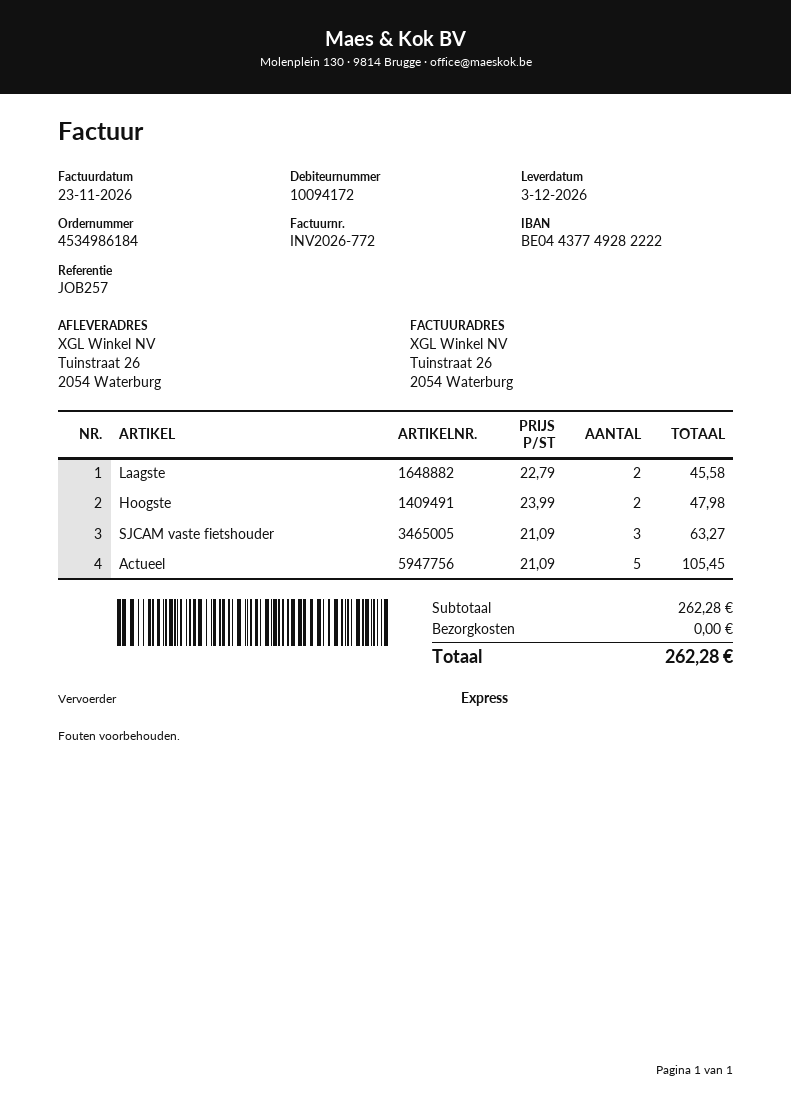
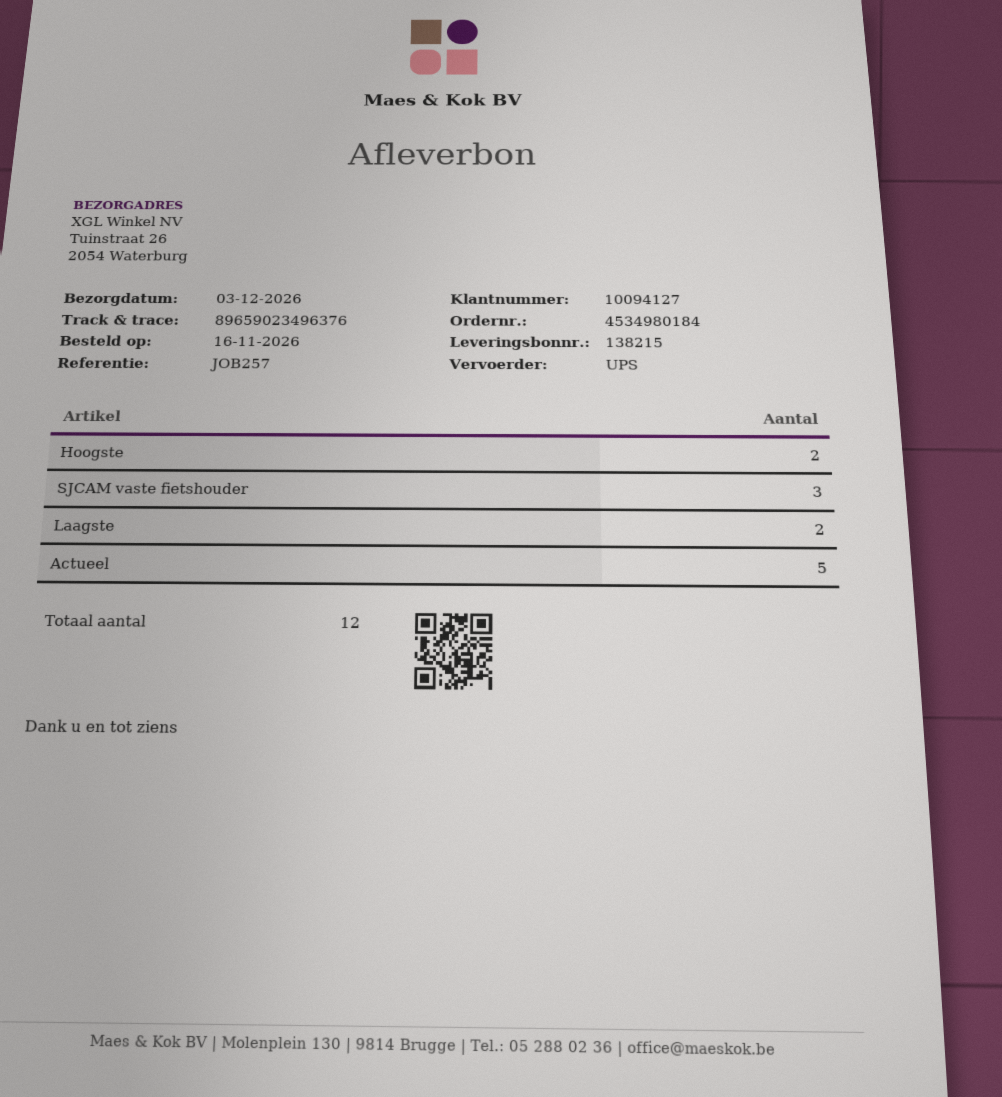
order number: 4534986184 -> 4534980184
customer number: 10094172 -> 10094127
shipping method: express -> UPS

